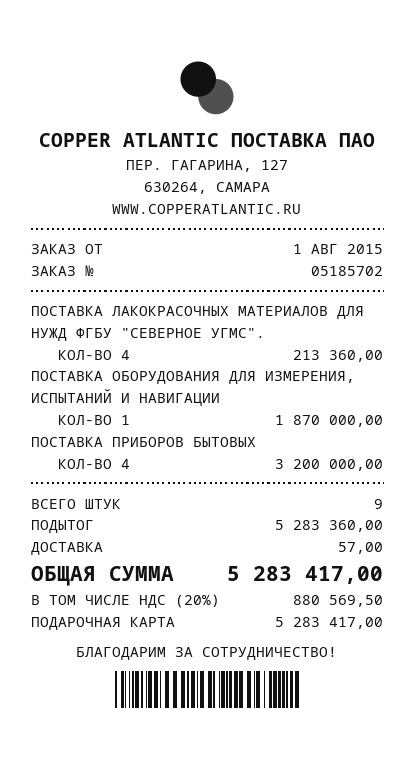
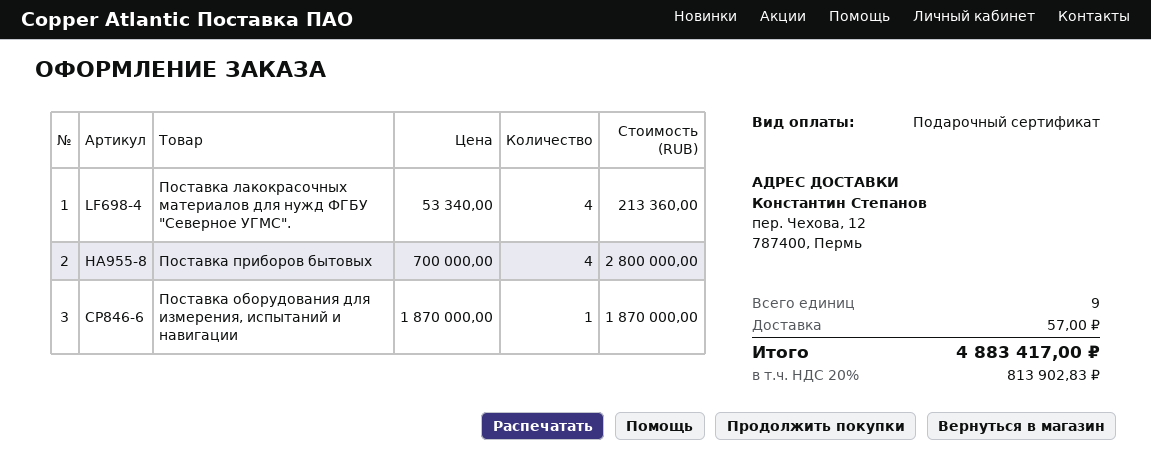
ПОСТАВКА ПРИБОРОВ БЫТОВЫХ: 4 for 3200000.00 -> 4 for 2800000.00
tax: 20% = 880569.50 -> 20% = 813902.83
total: 5283417.00 -> 4883417.00

